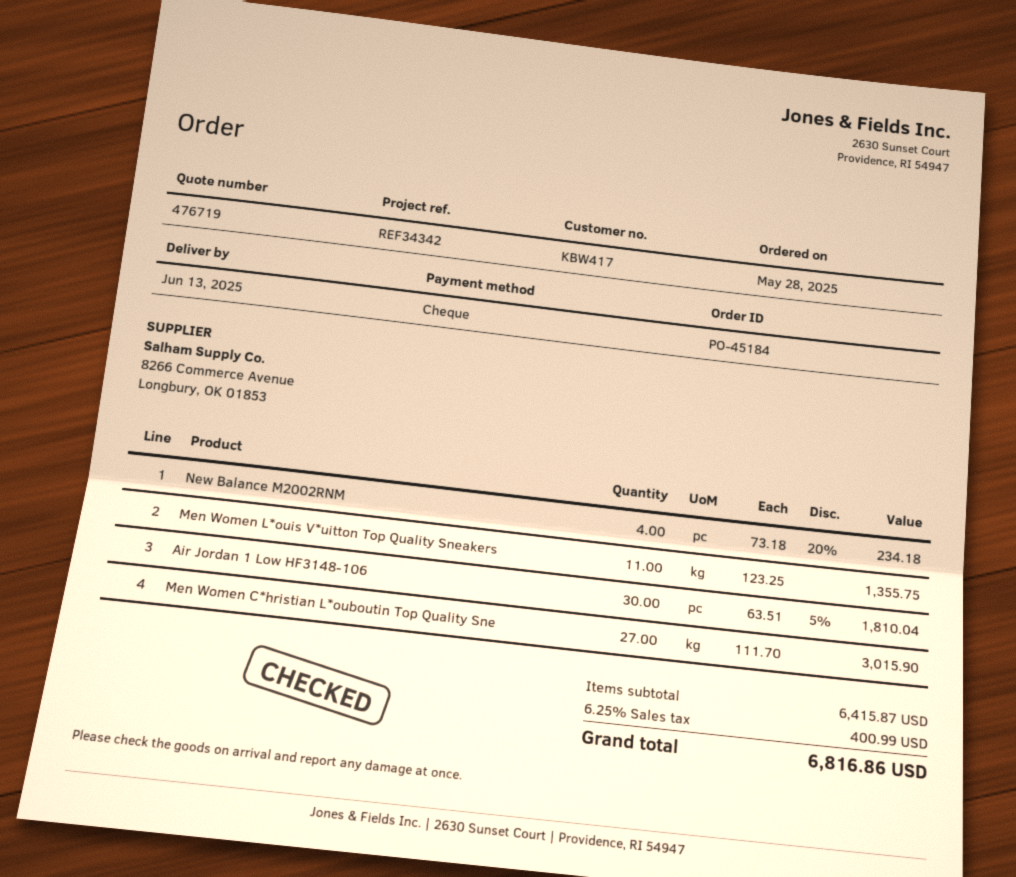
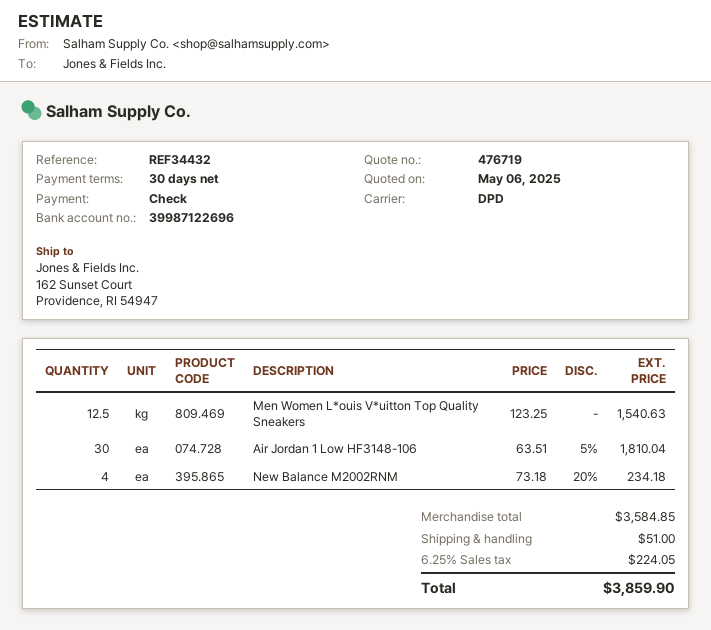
reference: REF34342 -> REF34432
Men Women L*ouis V*uitton Top Quality Sneakers: 11 x 123.25 = 1355.75 -> 12.5 x 123.25 = 1540.63
Men Women C*hristian L*ouboutin Top Quality Sne: 27 x 111.70 = 3015.90 -> none
subtotal: 6415.87 -> 3584.85
shipping: none -> 51.00
tax: 6.25% = 400.99 -> 6.25% = 224.05
total: 6816.86 -> 3859.90

